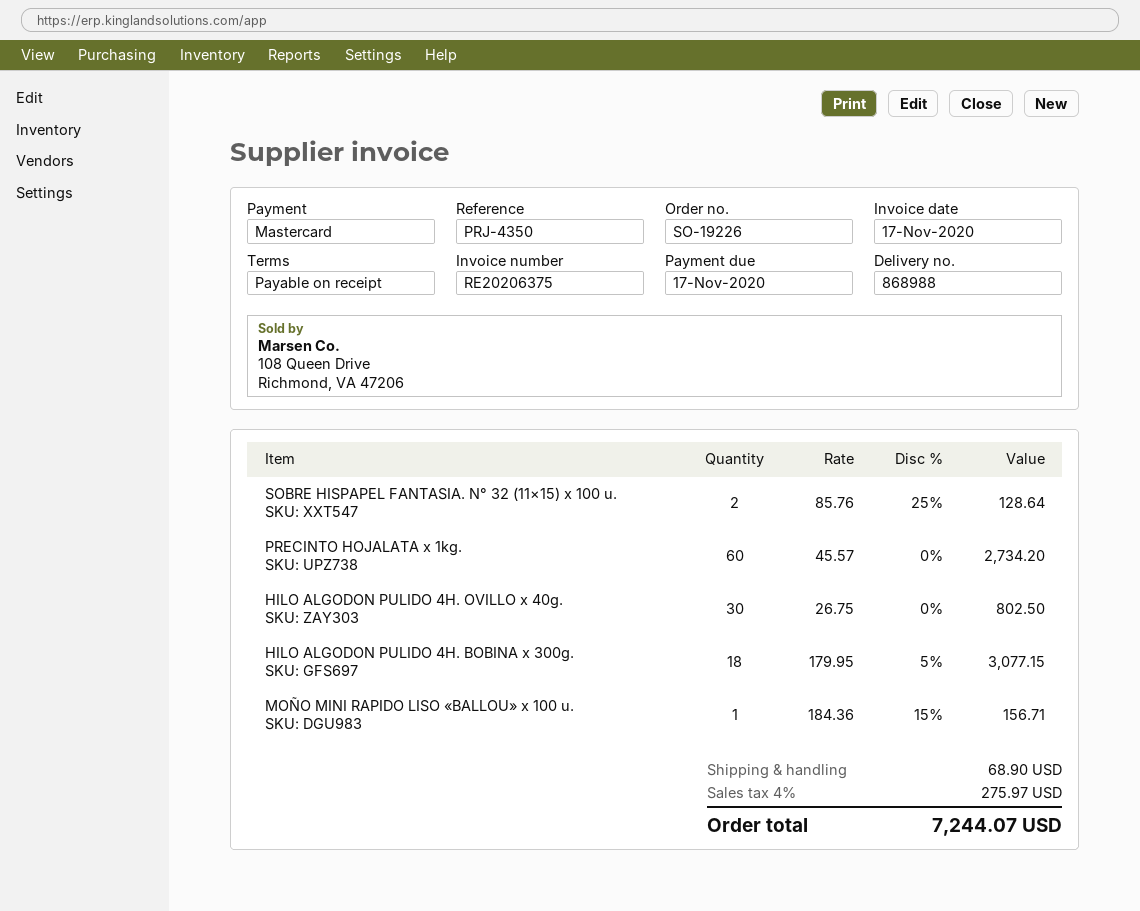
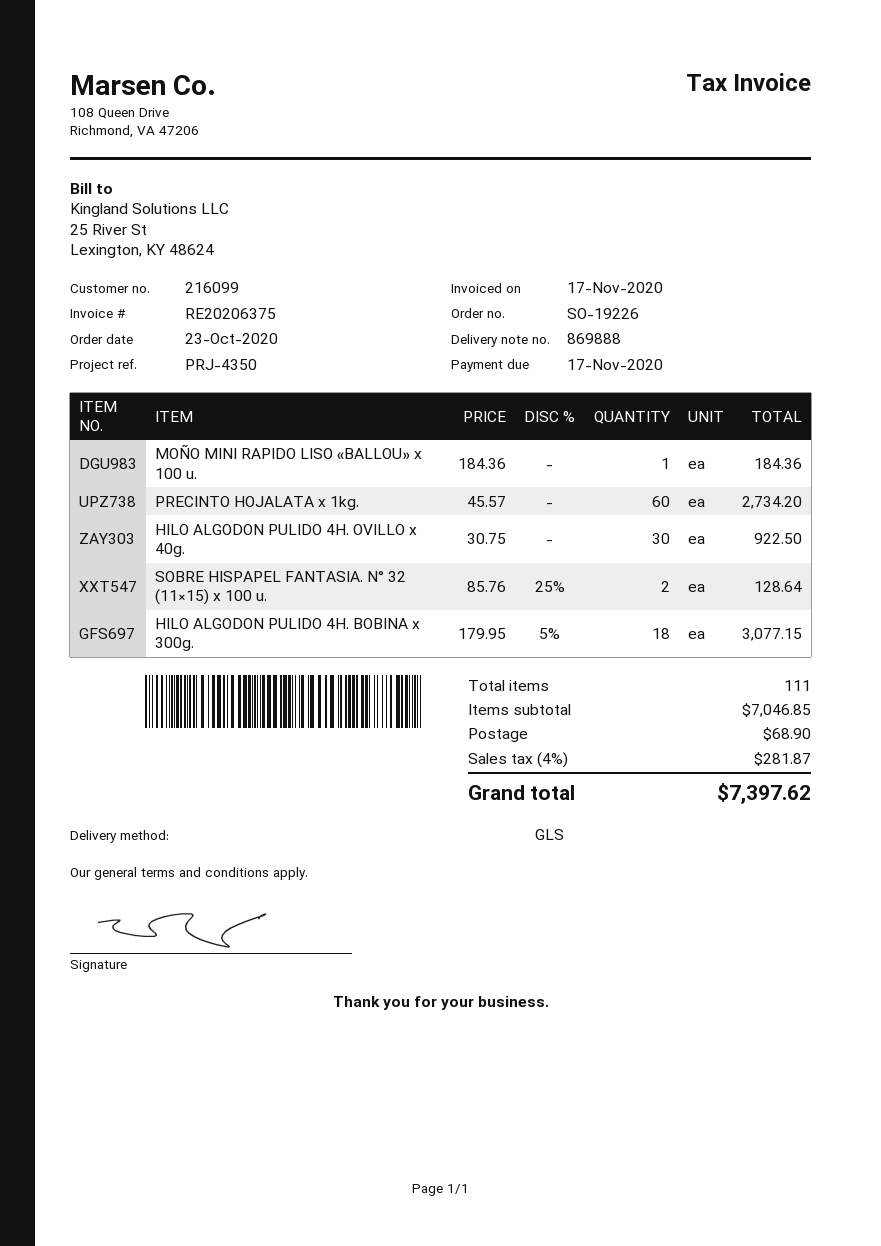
delivery note number: 868988 -> 869888
HILO ALGODON PULIDO 4H. OVILLO x 40g.: 30 x 26.75 = 802.50 -> 30 x 30.75 = 922.50
MOÑO MINI RAPIDO LISO «BALLOU» x 100 u.: 1 x 184.36 - 15% = 156.71 -> 1 x 184.36 = 184.36
tax: 4% = 275.97 -> 4% = 281.87
total: 7244.07 -> 7397.62

